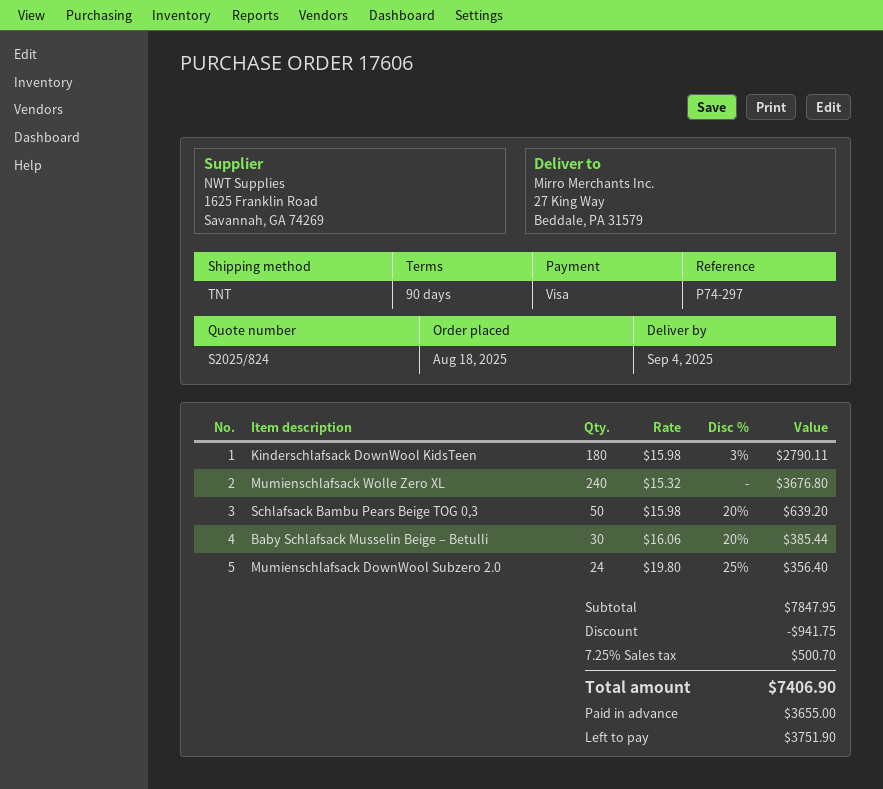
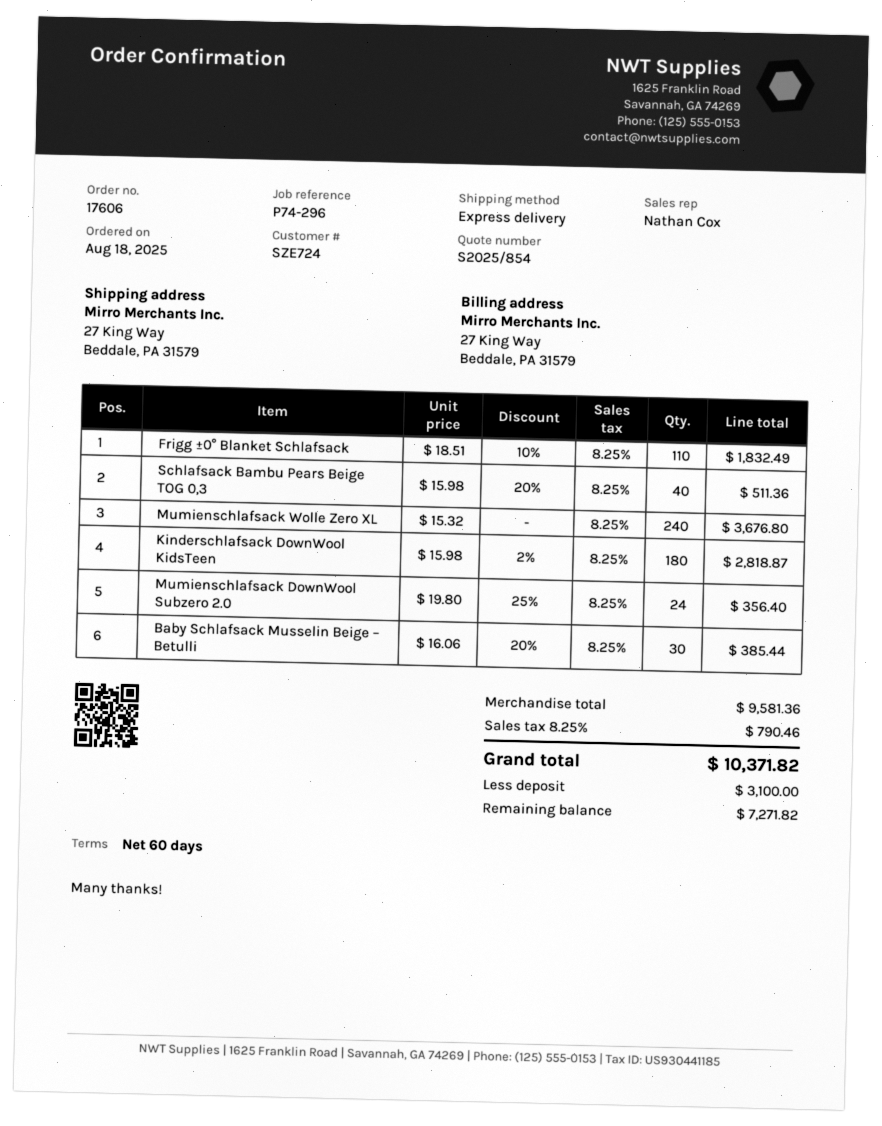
quote number: S2025/824 -> S2025/854
payment terms: 90 days -> 60 days
reference: P74-297 -> P74-296
shipping method: TNT -> express
Kinderschlafsack DownWool KidsTeen: 180 x 15.98 - 3% = 2790.11 -> 180 x 15.98 - 2% = 2818.87
Schlafsack Bambu Pears Beige TOG 0,3: 50 x 15.98 - 20% = 639.20 -> 40 x 15.98 - 20% = 511.36
Frigg ±0° Blanket Schlafsack: none -> 110 x 18.51 - 10% = 1832.49
subtotal: 7847.95 -> 9581.36
discount: 941.75 -> none
tax: 7.25% = 500.70 -> 8.25% = 790.46
total: 7406.90 -> 10371.82
deposit: 3655.00 -> 3100.00
balance: 3751.90 -> 7271.82

